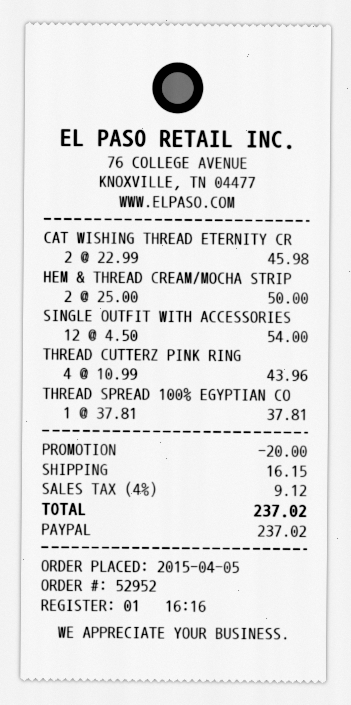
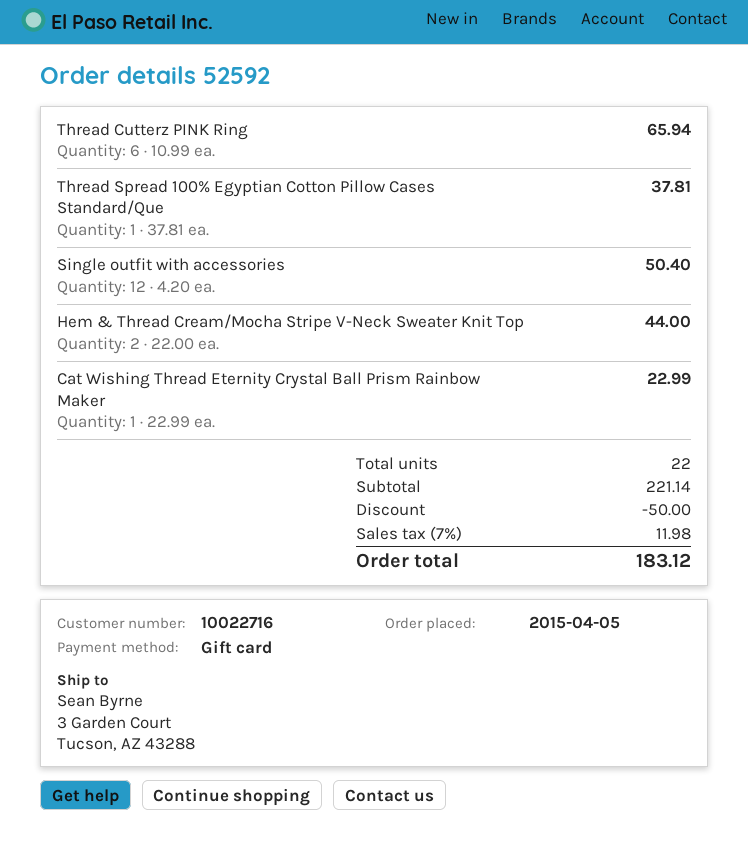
order number: 52952 -> 52592
payment method: PayPal -> gift card
CAT WISHING THREAD ETERNITY CR: 2 x 22.99 = 45.98 -> 1 x 22.99 = 22.99
HEM & THREAD CREAM/MOCHA STRIP: 2 x 25.00 = 50.00 -> 2 x 22.00 = 44.00
SINGLE OUTFIT WITH ACCESSORIES: 12 x 4.50 = 54.00 -> 12 x 4.20 = 50.40
THREAD CUTTERZ PINK RING: 4 x 10.99 = 43.96 -> 6 x 10.99 = 65.94
discount: 20.00 -> 50.00
shipping: 16.15 -> none
tax: 4% = 9.12 -> 7% = 11.98
total: 237.02 -> 183.12

